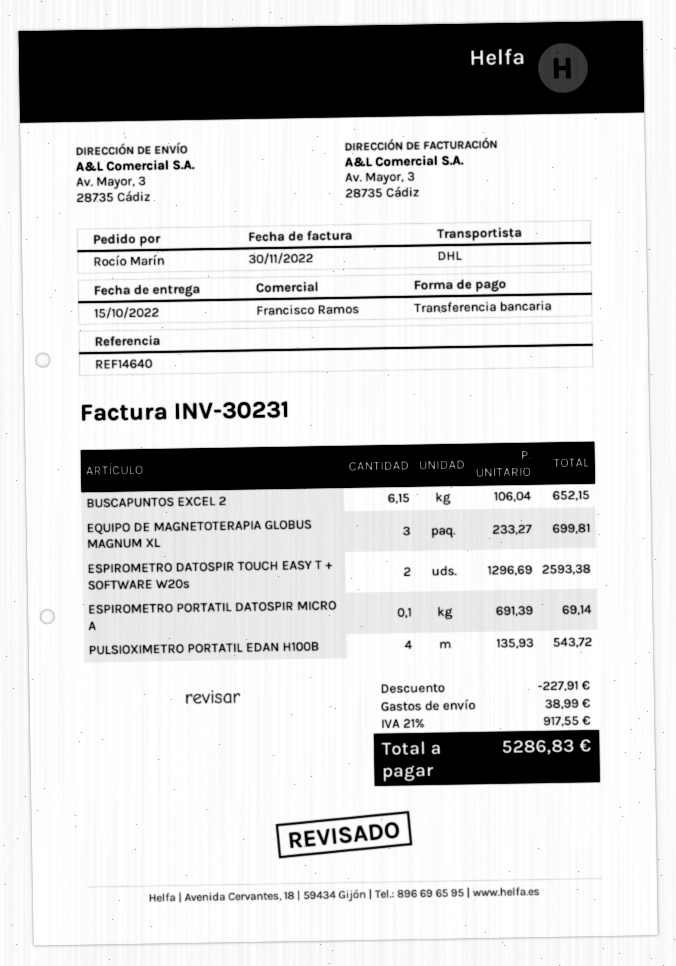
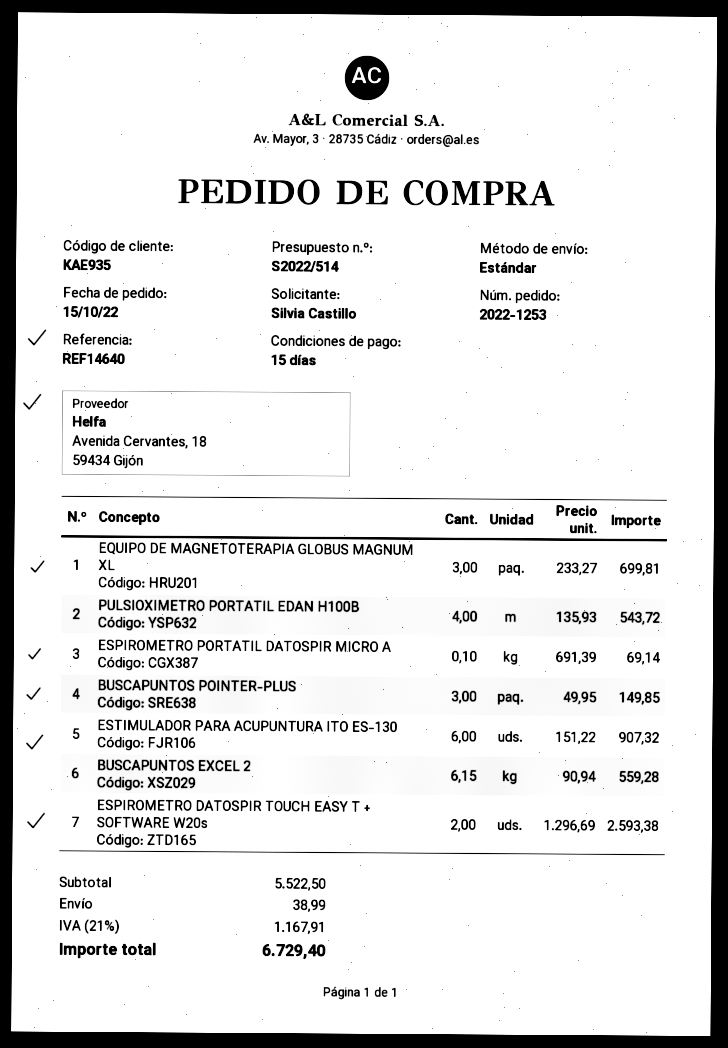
ordered by: Rocío Marín -> Silvia Castillo
shipping method: DHL -> standard
BUSCAPUNTOS EXCEL 2: 6.15 x 106.04 = 652.15 -> 6.15 x 90.94 = 559.28
BUSCAPUNTOS POINTER-PLUS: none -> 3 x 49.95 = 149.85
ESTIMULADOR PARA ACUPUNTURA ITO ES-130: none -> 6 x 151.22 = 907.32
discount: 227.91 -> none
tax: 21% = 917.55 -> 21% = 1167.91
total: 5286.83 -> 6729.40

